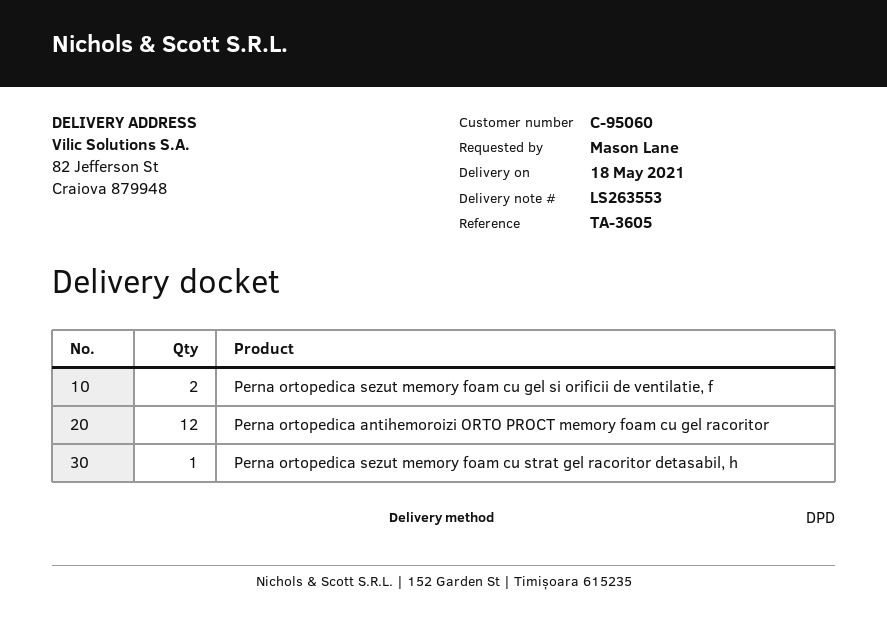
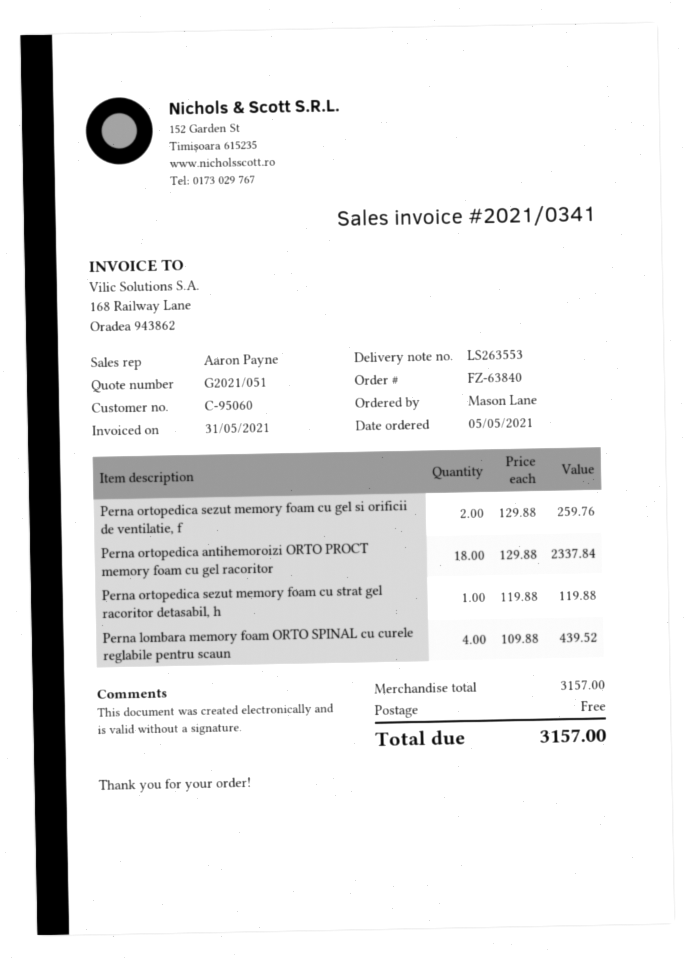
Perna ortopedica antihemoroizi ORTO PROCT memory foam cu gel racoritor: 12 -> 18
Perna lombara memory foam ORTO SPINAL cu curele reglabile pentru scaun: none -> 4

